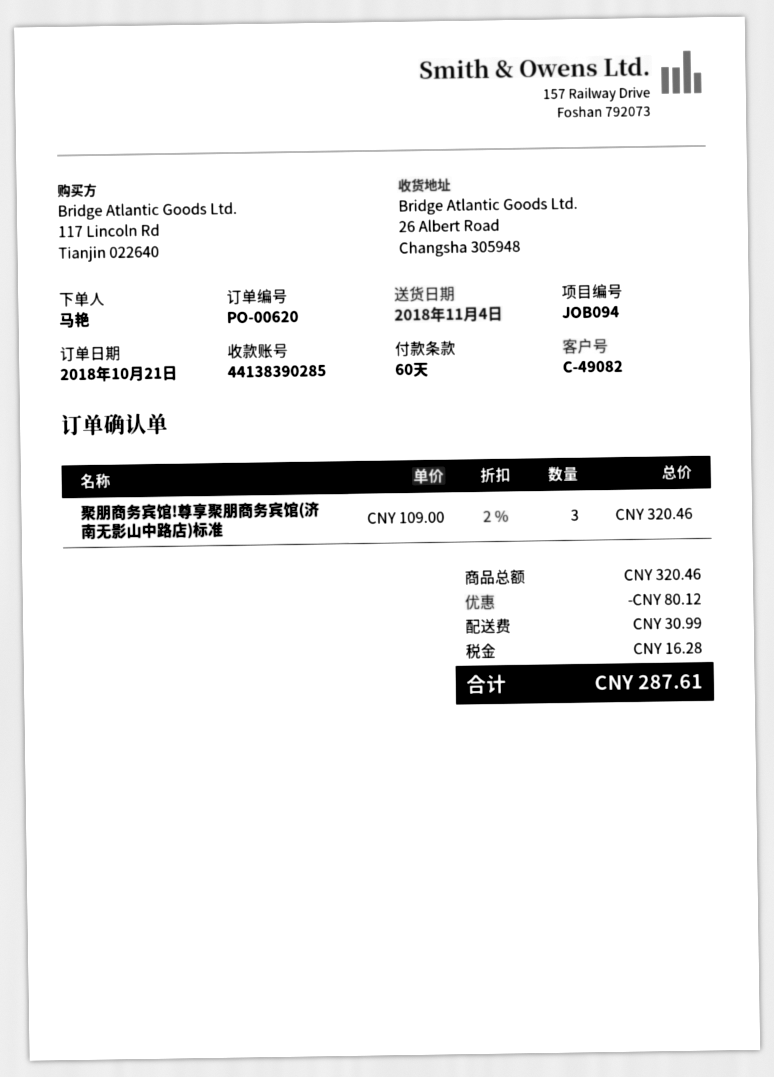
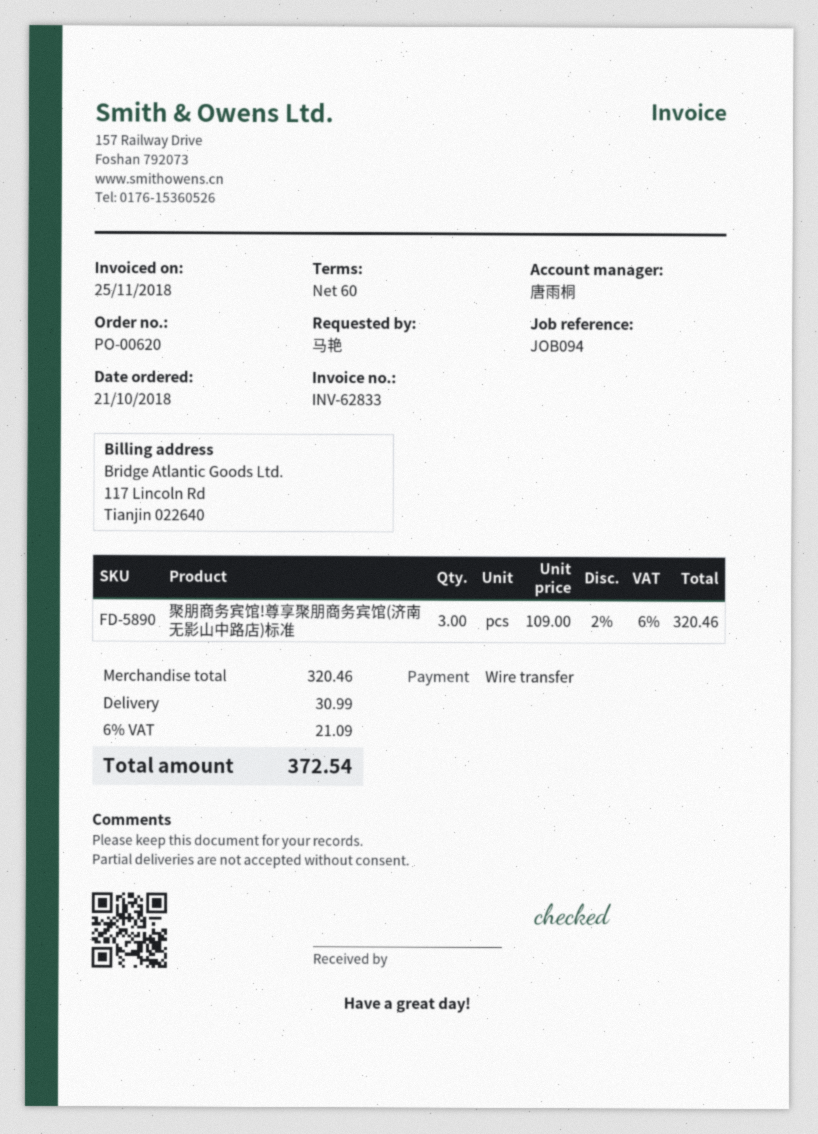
discount: 80.12 -> none
tax: 16.28 -> 21.09
total: 287.61 -> 372.54

